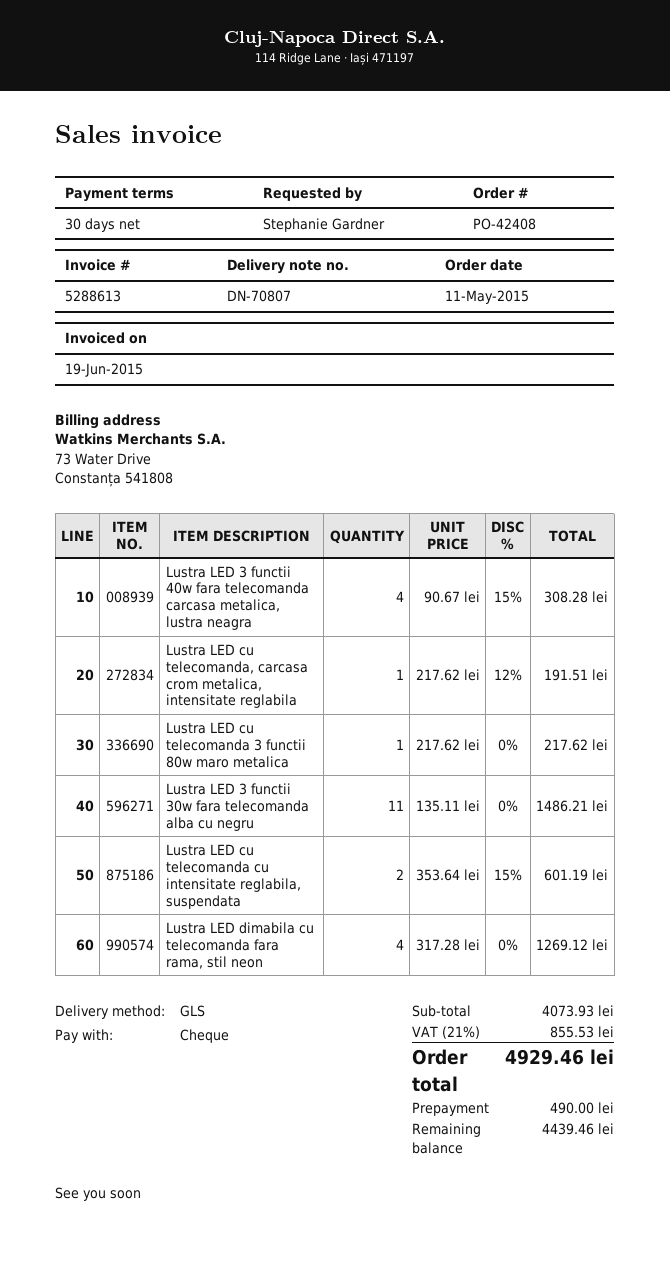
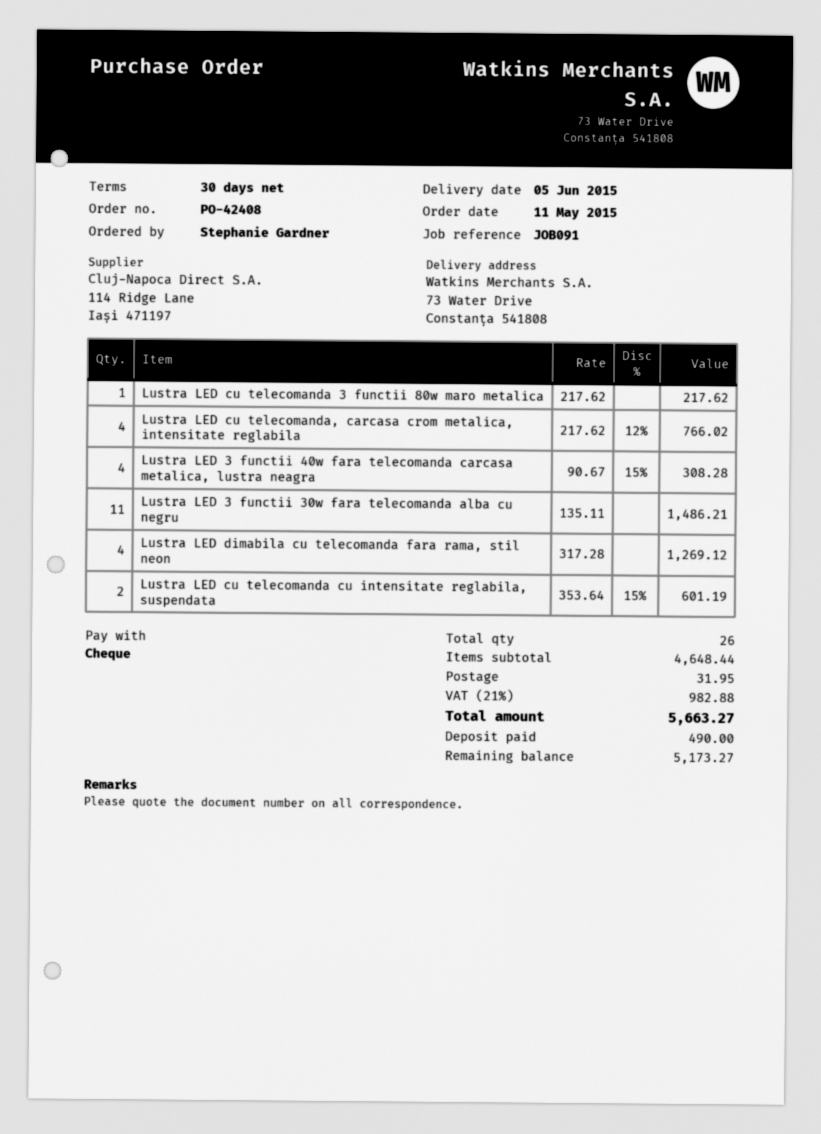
Lustra LED cu telecomanda, carcasa crom metalica, intensitate reglabila: 1 x 217.62 - 12% = 191.51 -> 4 x 217.62 - 12% = 766.02
subtotal: 4073.93 -> 4648.44
shipping: none -> 31.95
tax: 21% = 855.53 -> 21% = 982.88
total: 4929.46 -> 5663.27
balance: 4439.46 -> 5173.27

